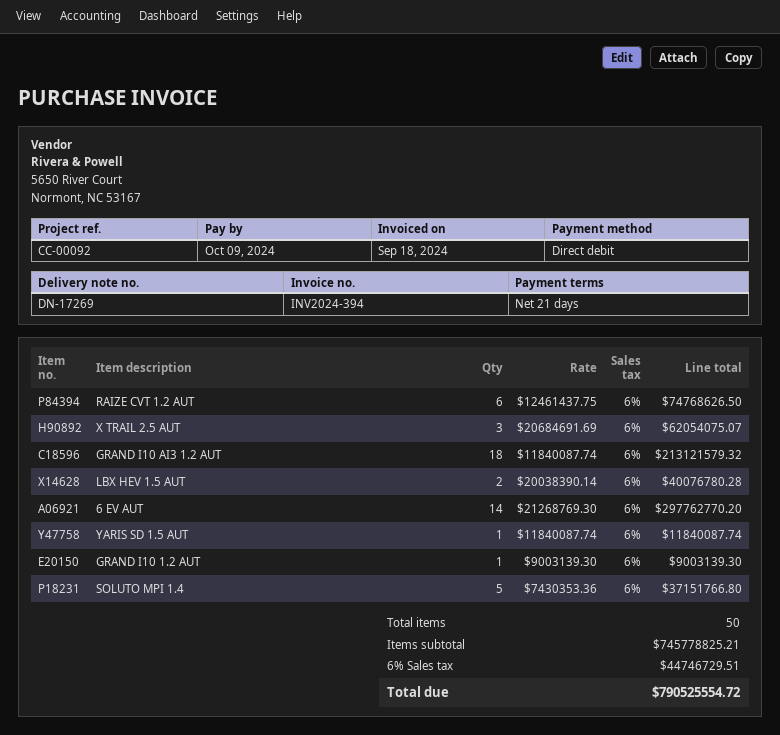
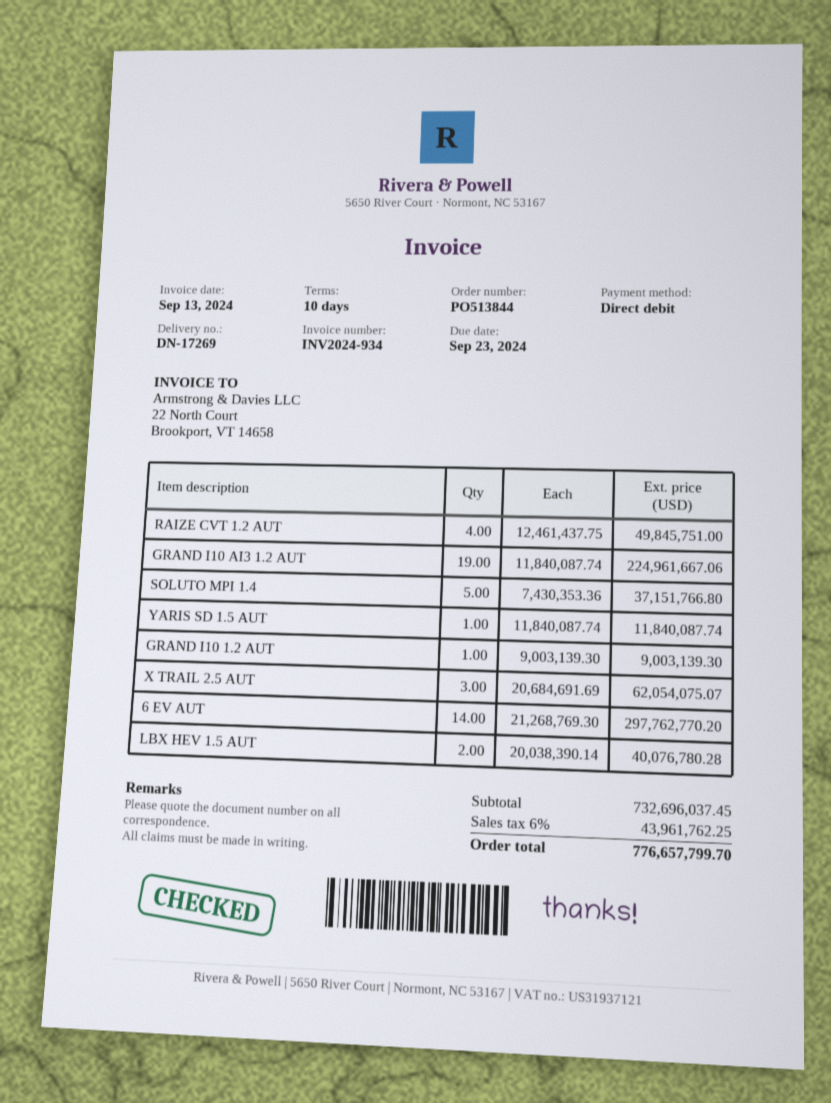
invoice number: INV2024-394 -> INV2024-934
invoice date: 2024-09-18 -> 2024-09-13
payment terms: 21 days -> 10 days
due date: 2024-10-09 -> 2024-09-23
RAIZE CVT 1.2 AUT: 6 x 12461437.75 = 74768626.50 -> 4 x 12461437.75 = 49845751.00
GRAND I10 AI3 1.2 AUT: 18 x 11840087.74 = 213121579.32 -> 19 x 11840087.74 = 224961667.06
subtotal: 745778825.21 -> 732696037.45
tax: 6% = 44746729.51 -> 6% = 43961762.25
total: 790525554.72 -> 776657799.70

